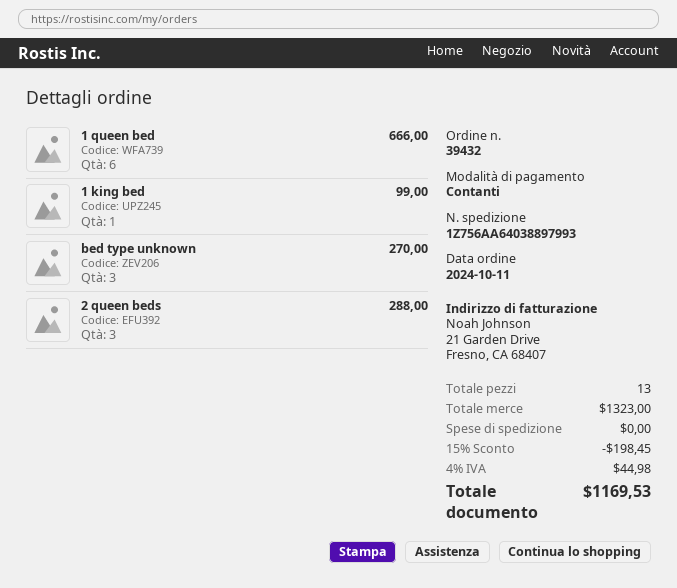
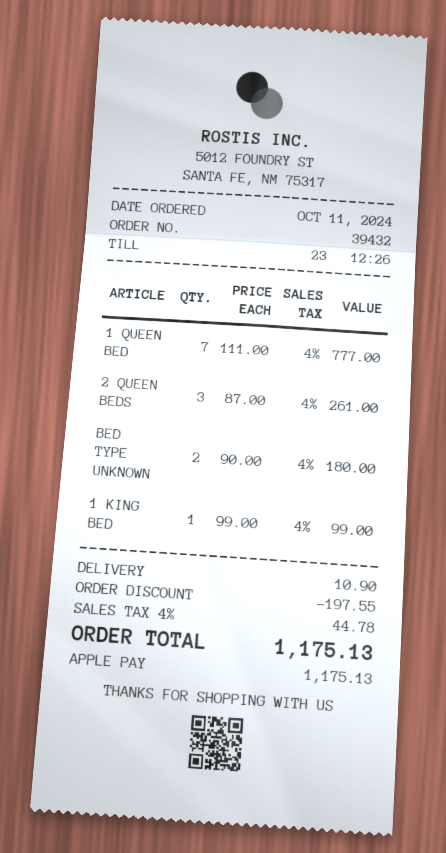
payment method: cash -> Apple Pay
1 queen bed: 6 for 666.00 -> 7 for 777.00
bed type unknown: 3 for 270.00 -> 2 for 180.00
2 queen beds: 3 for 288.00 -> 3 for 261.00
discount: 198.45 -> 197.55
shipping: 0.00 -> 10.90
tax: 4% = 44.98 -> 4% = 44.78
total: 1169.53 -> 1175.13

